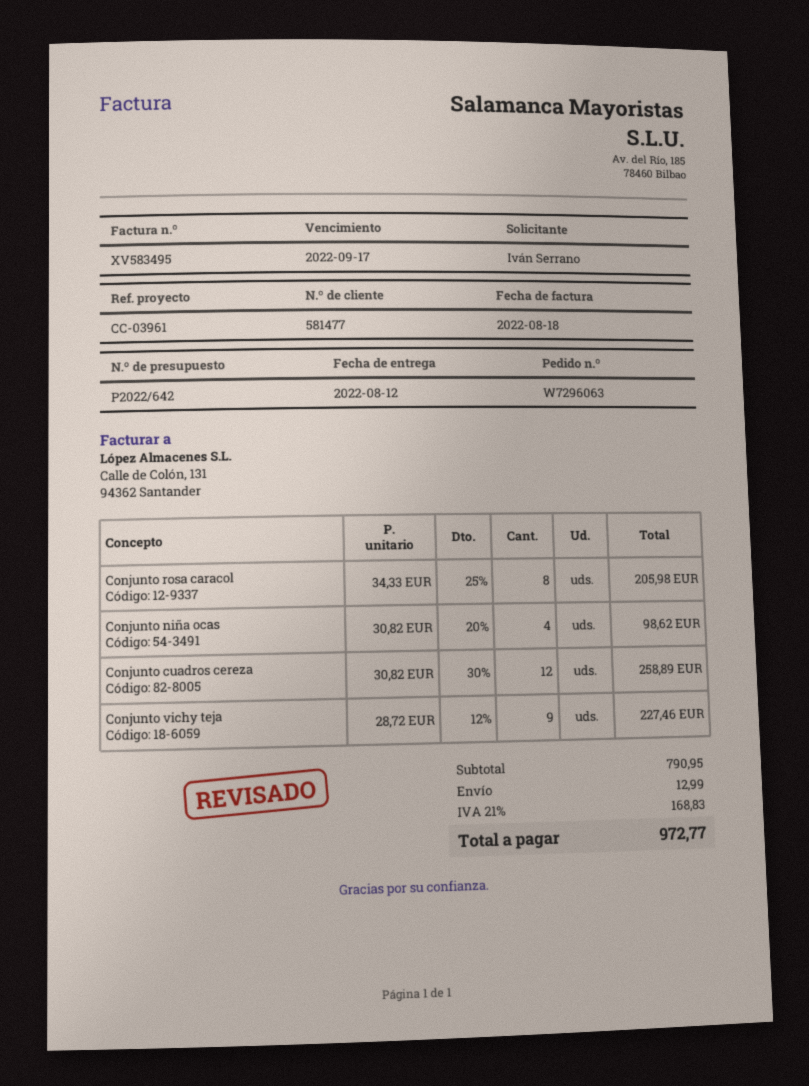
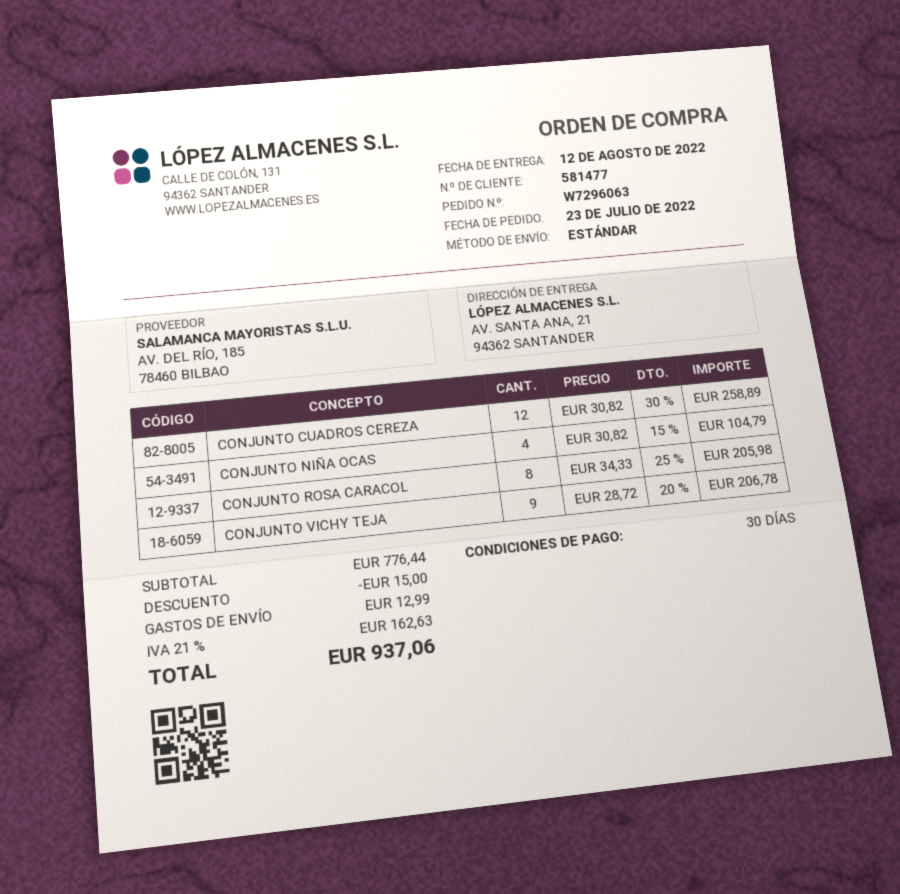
Conjunto niña ocas: 4 x 30.82 - 20% = 98.62 -> 4 x 30.82 - 15% = 104.79
Conjunto vichy teja: 9 x 28.72 - 12% = 227.46 -> 9 x 28.72 - 20% = 206.78
subtotal: 790.95 -> 776.44
discount: none -> 15.00
tax: 21% = 168.83 -> 21% = 162.63
total: 972.77 -> 937.06

